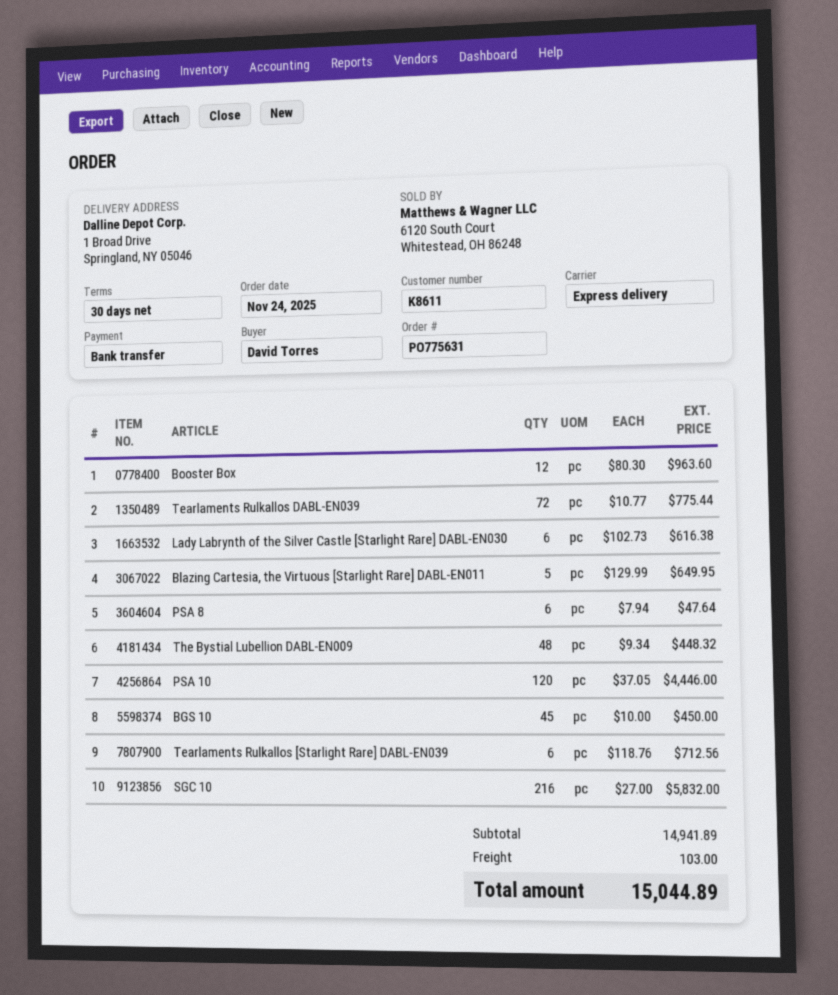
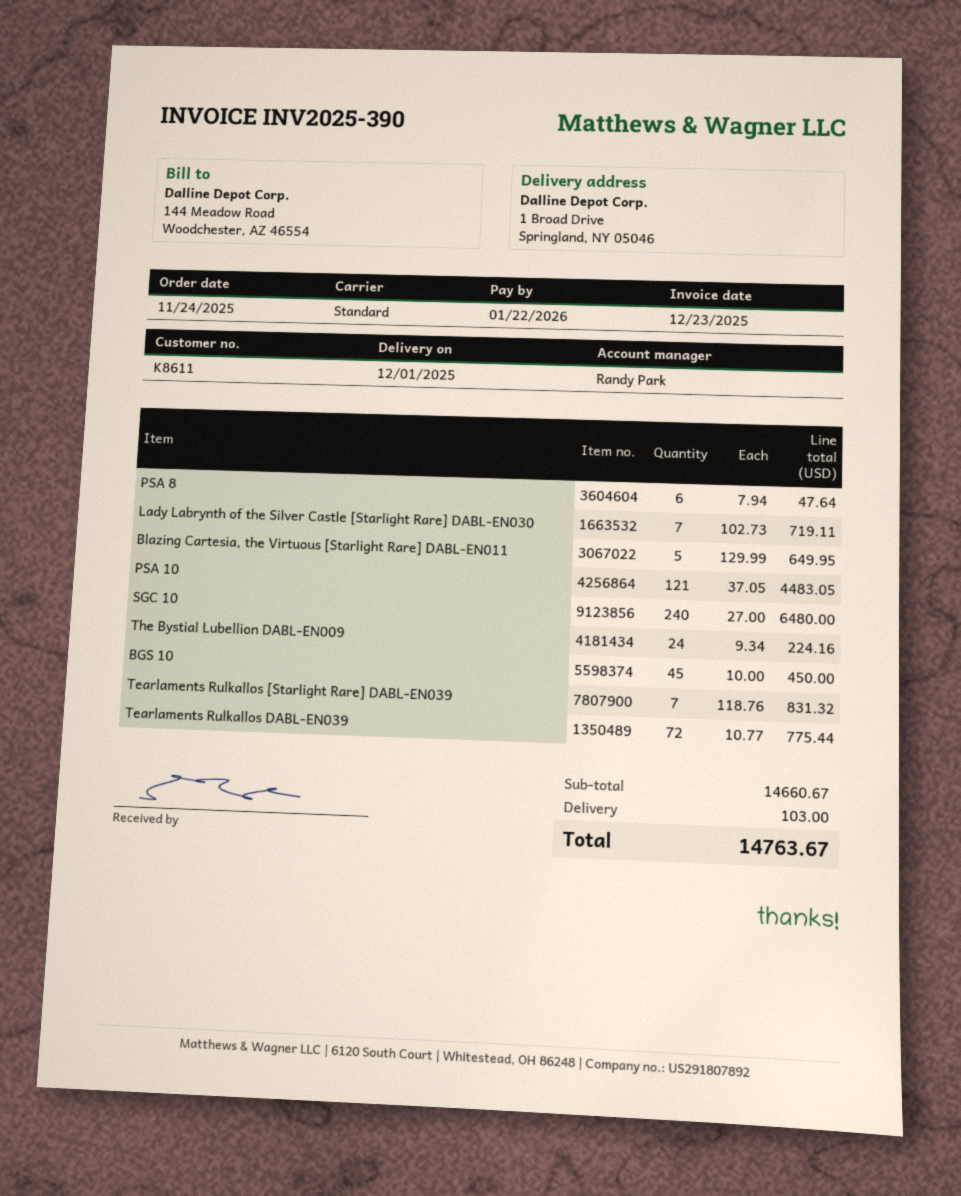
shipping method: express -> standard
Booster Box: 12 x 80.30 = 963.60 -> none
Lady Labrynth of the Silver Castle [Starlight Rare] DABL-EN030: 6 x 102.73 = 616.38 -> 7 x 102.73 = 719.11
The Bystial Lubellion DABL-EN009: 48 x 9.34 = 448.32 -> 24 x 9.34 = 224.16
PSA 10: 120 x 37.05 = 4446.00 -> 121 x 37.05 = 4483.05
Tearlaments Rulkallos [Starlight Rare] DABL-EN039: 6 x 118.76 = 712.56 -> 7 x 118.76 = 831.32
SGC 10: 216 x 27.00 = 5832.00 -> 240 x 27.00 = 6480.00
subtotal: 14941.89 -> 14660.67
total: 15044.89 -> 14763.67

